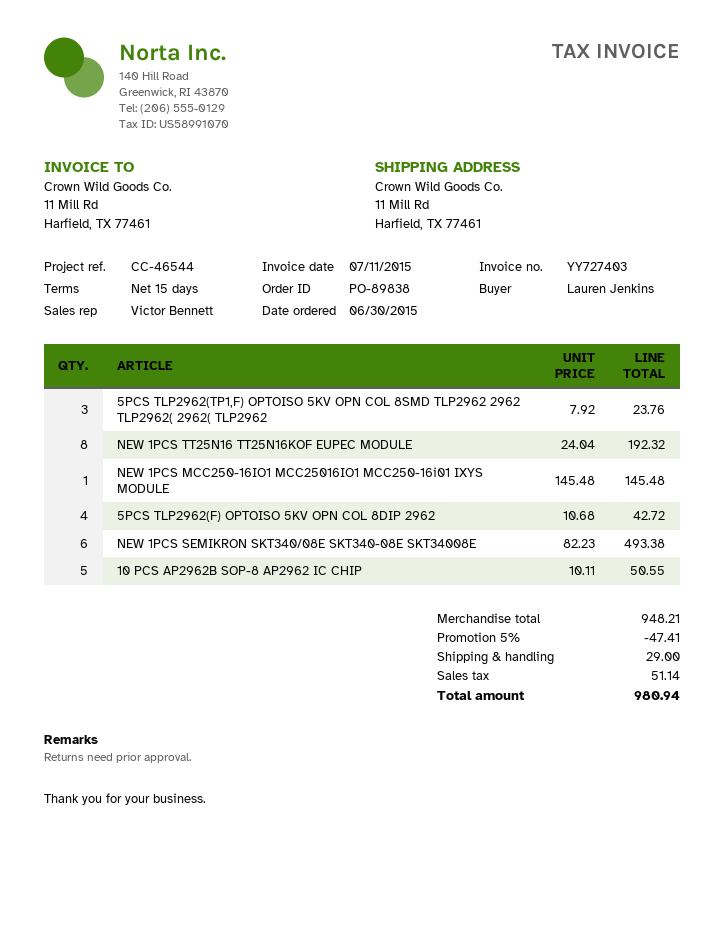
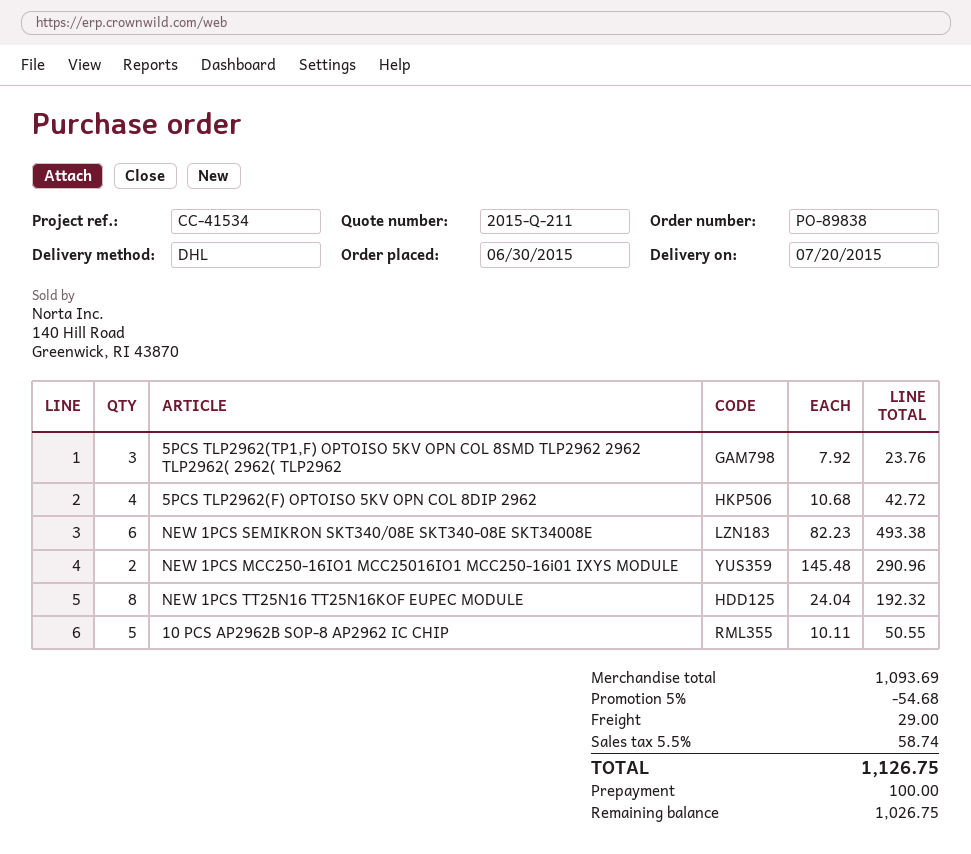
reference: CC-46544 -> CC-41534
NEW 1PCS MCC250-16IO1 MCC25016IO1 MCC250-16i01 IXYS MODULE: 1 x 145.48 = 145.48 -> 2 x 145.48 = 290.96
subtotal: 948.21 -> 1093.69
discount: 5% = 47.41 -> 5% = 54.68
tax: 51.14 -> 58.74
total: 980.94 -> 1126.75

